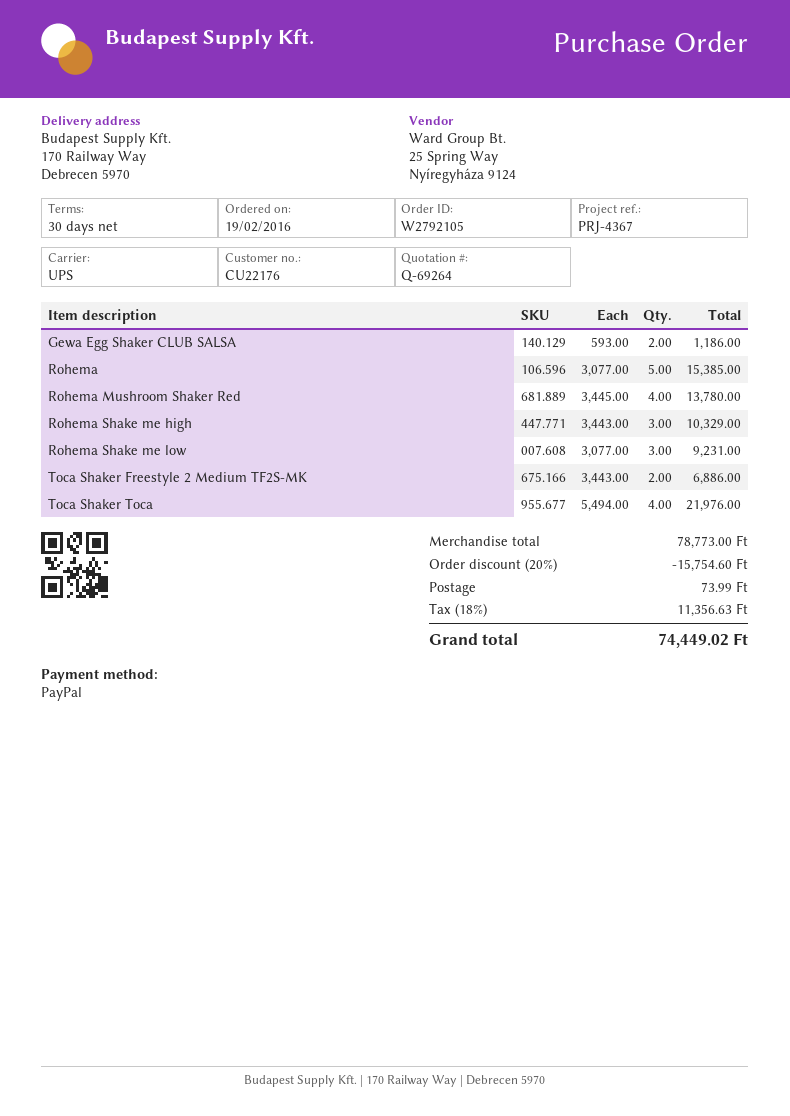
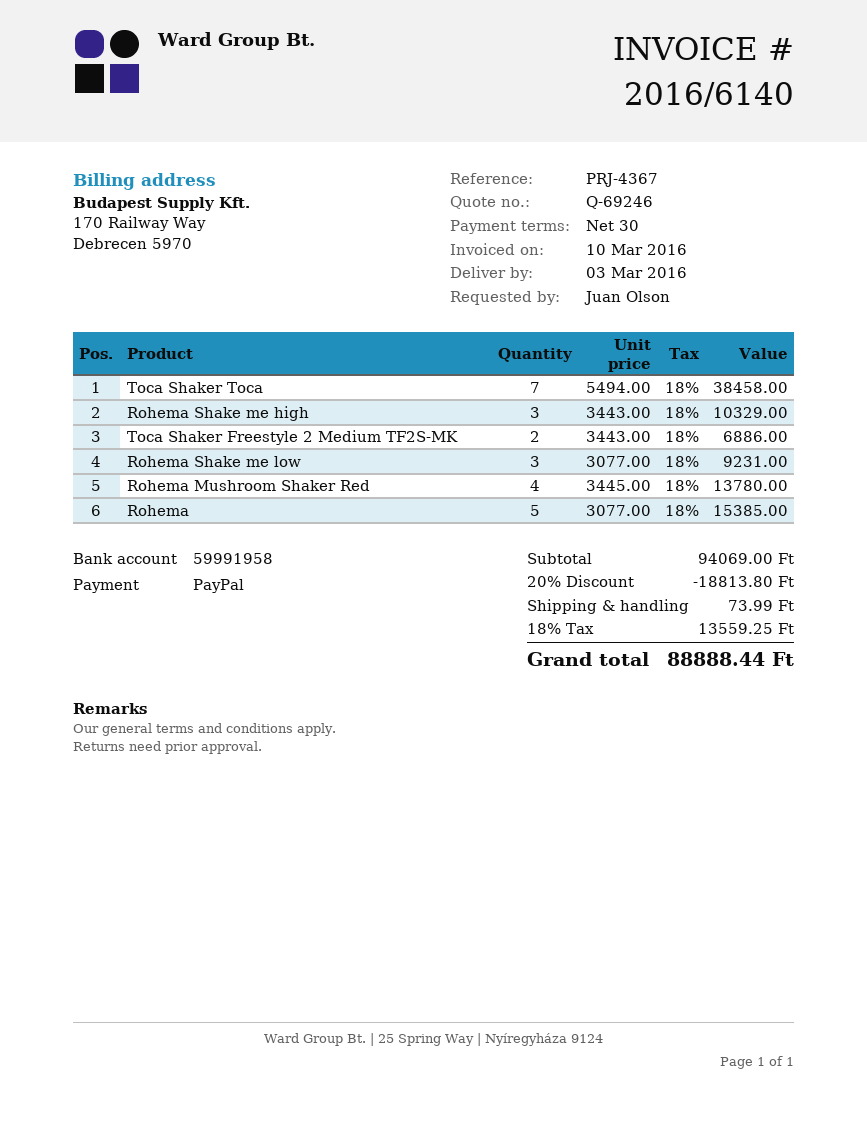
quote number: Q-69264 -> Q-69246
Gewa Egg Shaker CLUB SALSA: 2 x 593.00 = 1186.00 -> none
Toca Shaker Toca: 4 x 5494.00 = 21976.00 -> 7 x 5494.00 = 38458.00
subtotal: 78773.00 -> 94069.00
discount: 20% = 15754.60 -> 20% = 18813.80
tax: 18% = 11356.63 -> 18% = 13559.25
total: 74449.02 -> 88888.44

